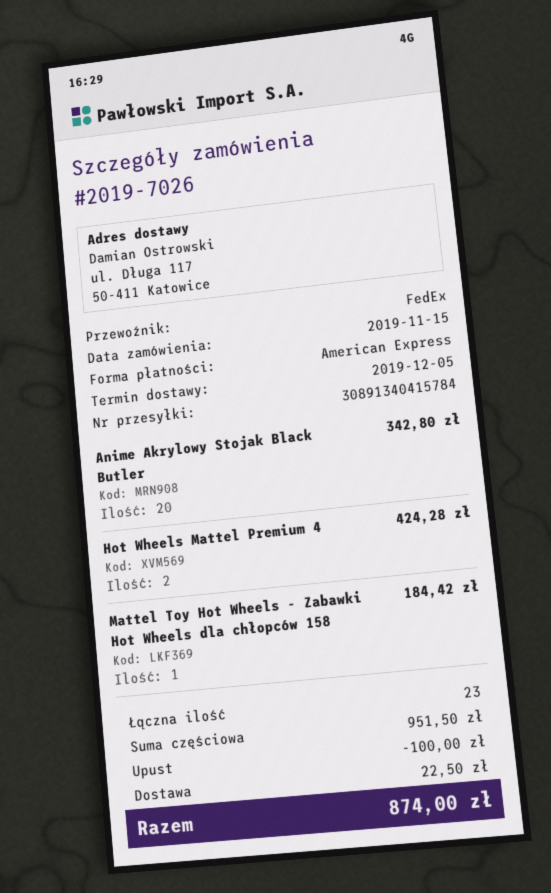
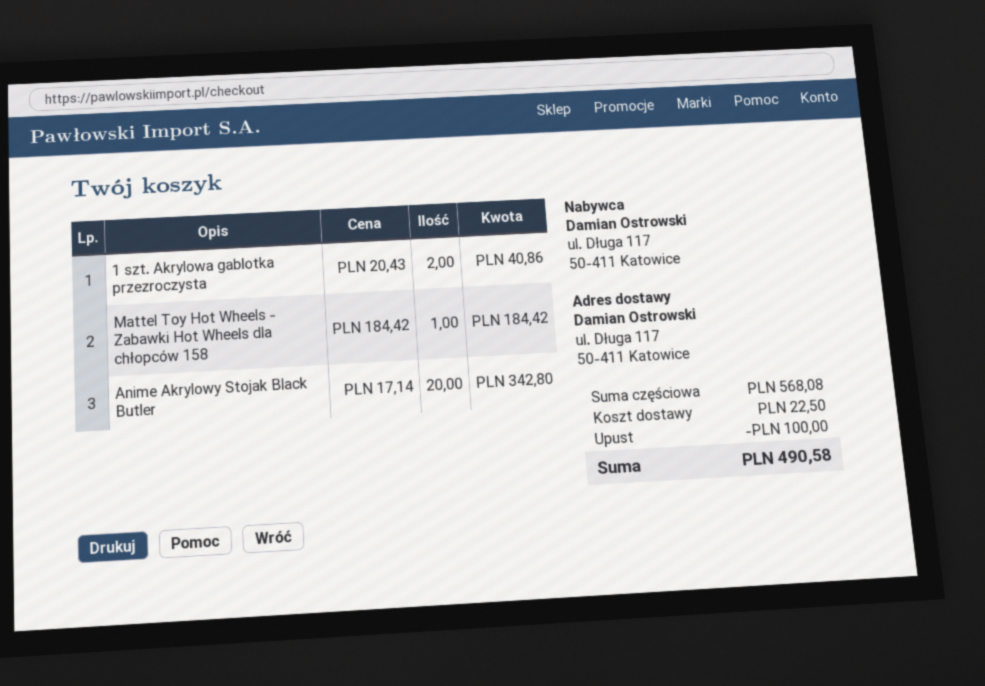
Hot Wheels Mattel Premium 4: 2 for 424.28 -> none
1 szt. Akrylowa gablotka przezroczysta: none -> 2 for 40.86
subtotal: 951.50 -> 568.08
total: 874.00 -> 490.58

